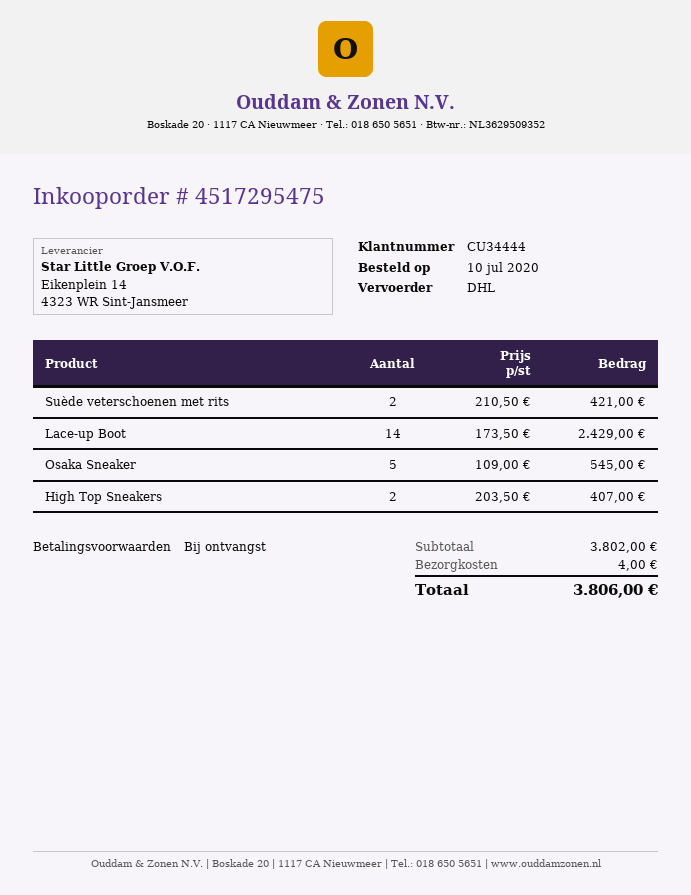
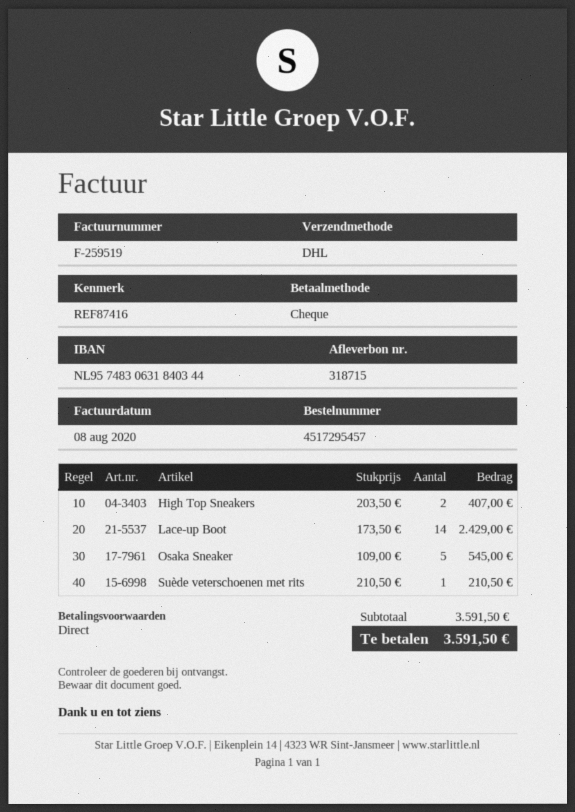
order number: 4517295475 -> 4517295457
Suède veterschoenen met rits: 2 x 210.50 = 421.00 -> 1 x 210.50 = 210.50
subtotal: 3802.00 -> 3591.50
shipping: 4.00 -> none
total: 3806.00 -> 3591.50

